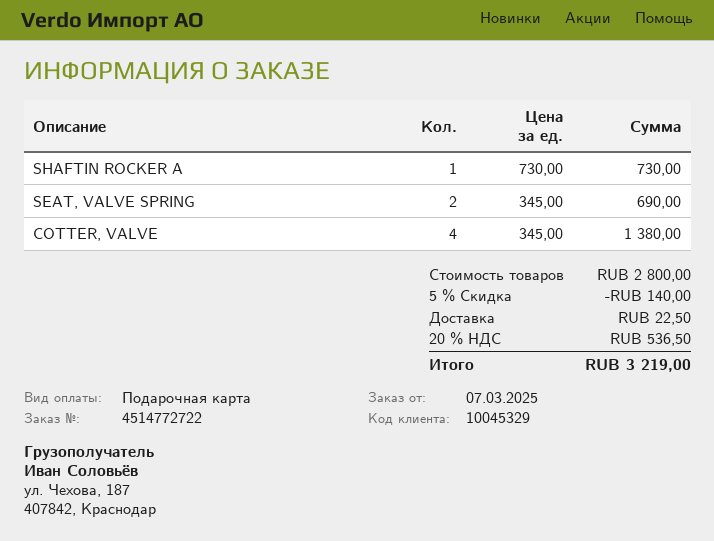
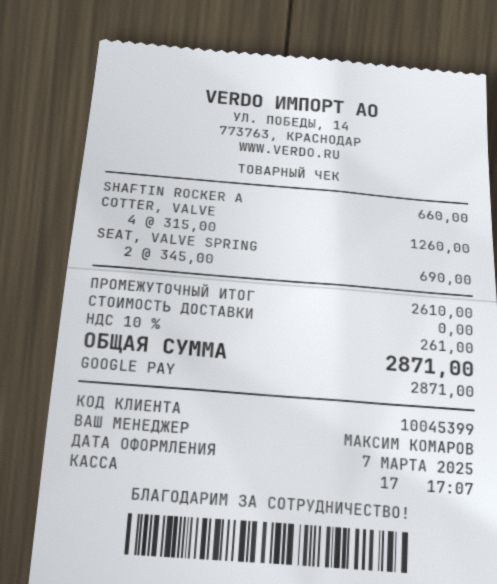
customer number: 10045329 -> 10045399
payment method: gift card -> Google Pay
SHAFTIN ROCKER A: 1 x 730.00 = 730.00 -> 1 x 660.00 = 660.00
COTTER, VALVE: 4 x 345.00 = 1380.00 -> 4 x 315.00 = 1260.00
subtotal: 2800.00 -> 2610.00
discount: 5% = 140.00 -> none
shipping: 22.50 -> 0.00
tax: 20% = 536.50 -> 10% = 261.00
total: 3219.00 -> 2871.00

